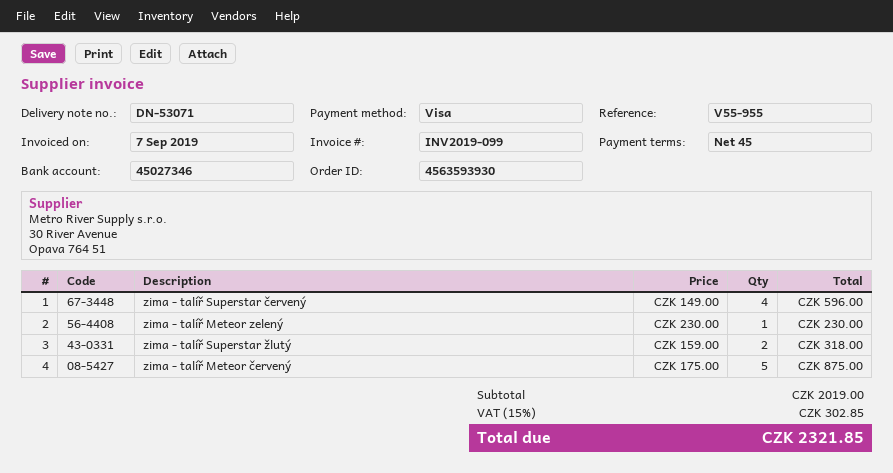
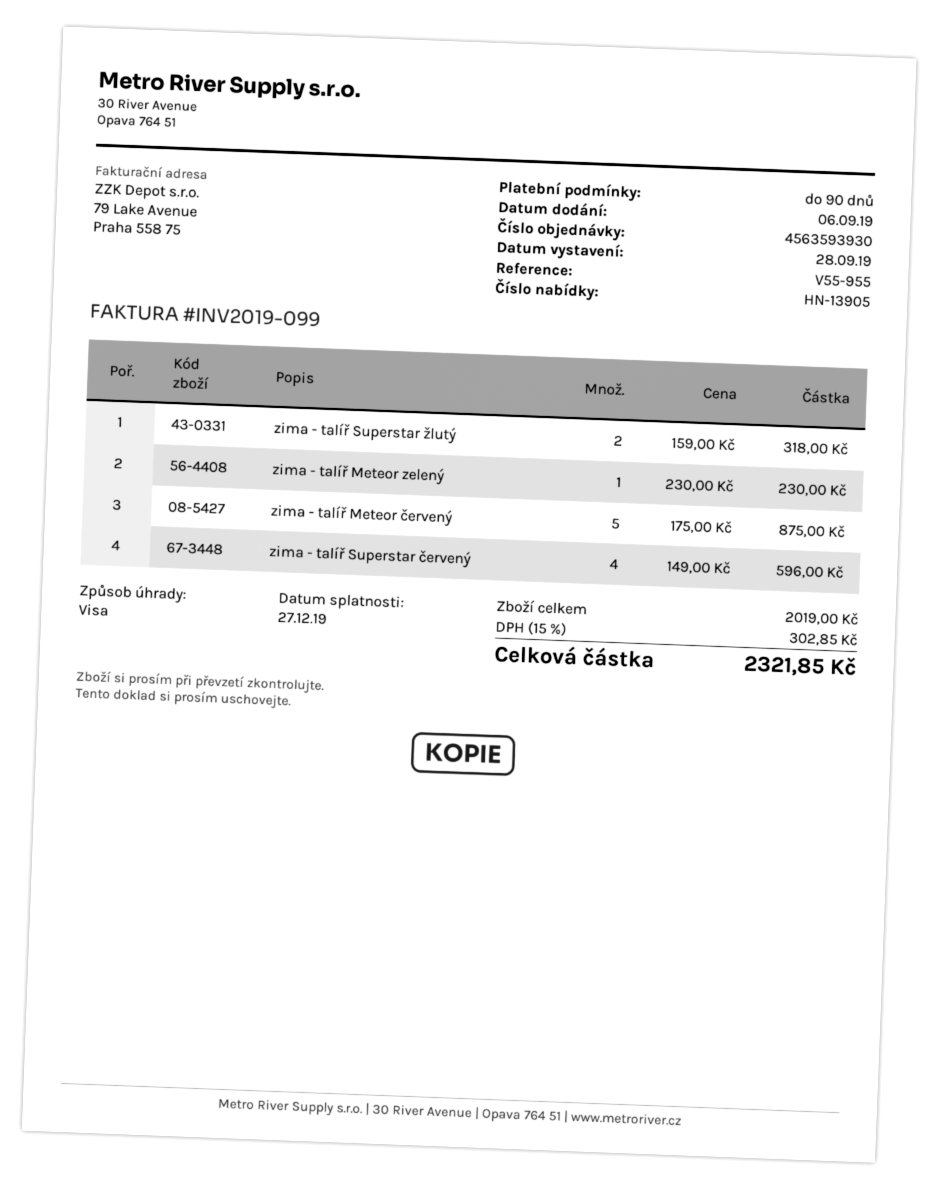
invoice date: 2019-09-07 -> 2019-09-28
payment terms: 45 days -> 90 days

